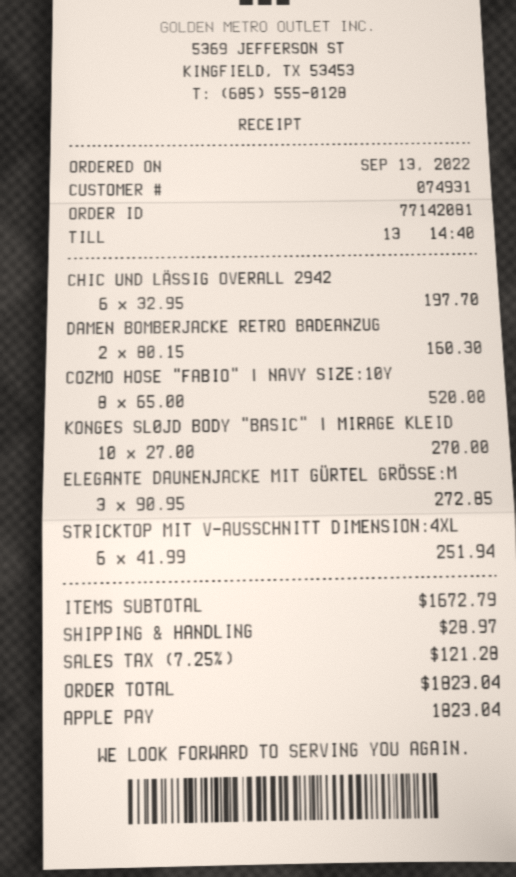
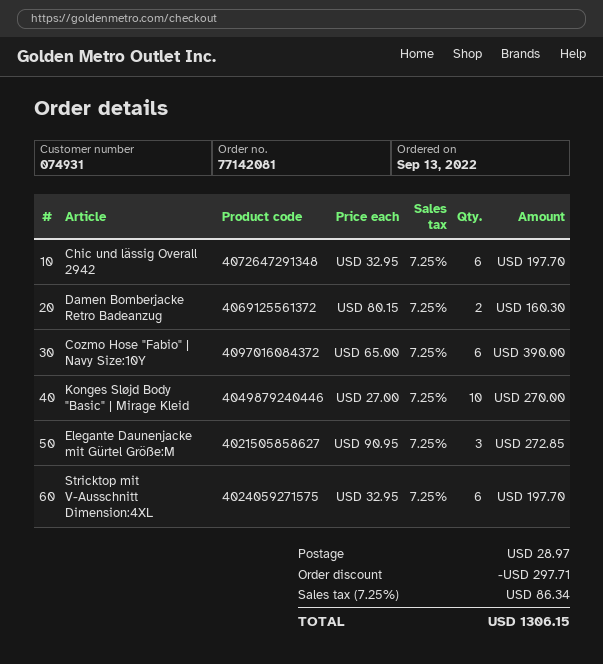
COZMO HOSE "FABIO" | NAVY SIZE:10Y: 8 x 65.00 = 520.00 -> 6 x 65.00 = 390.00
STRICKTOP MIT V-AUSSCHNITT DIMENSION:4XL: 6 x 41.99 = 251.94 -> 6 x 32.95 = 197.70
discount: none -> 297.71
tax: 7.25% = 121.28 -> 7.25% = 86.34
total: 1823.04 -> 1306.15

